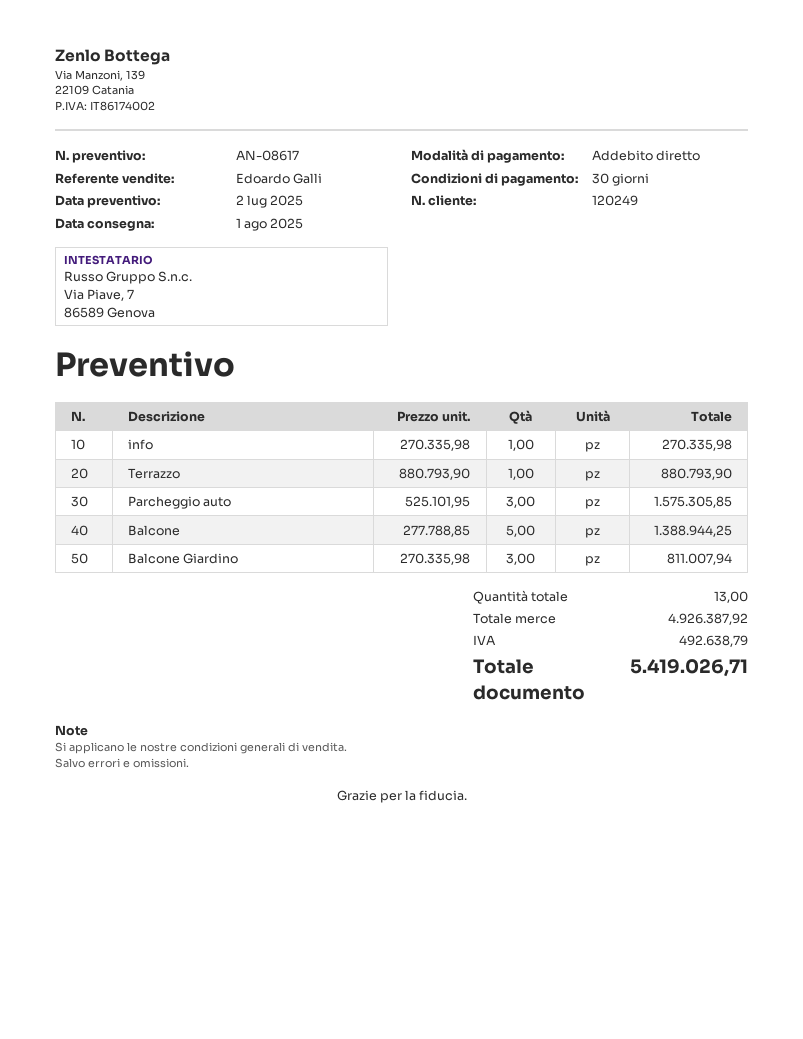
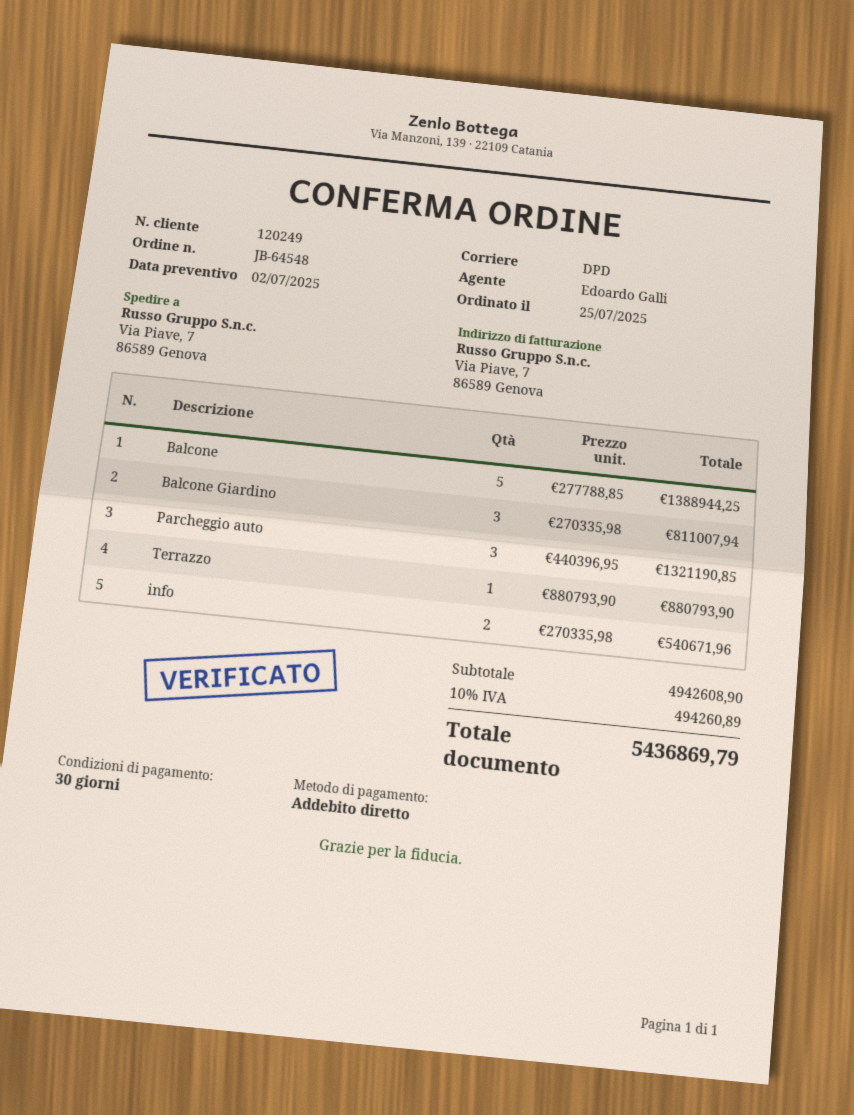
info: 1 x 270335.98 = 270335.98 -> 2 x 270335.98 = 540671.96
Parcheggio auto: 3 x 525101.95 = 1575305.85 -> 3 x 440396.95 = 1321190.85
subtotal: 4926387.92 -> 4942608.90
tax: 492638.79 -> 494260.89
total: 5419026.71 -> 5436869.79

